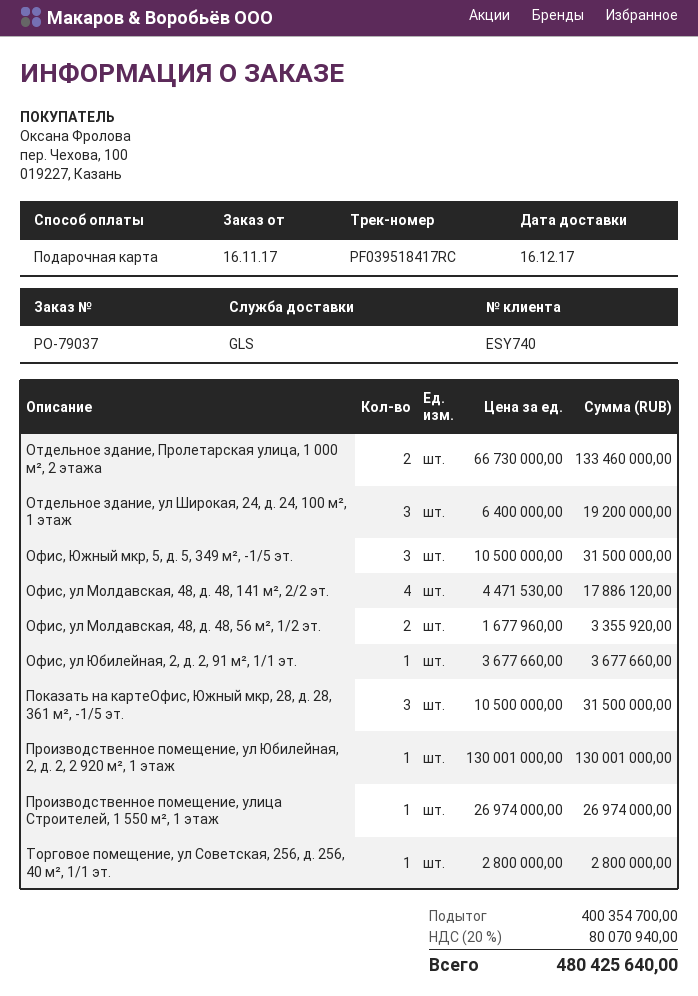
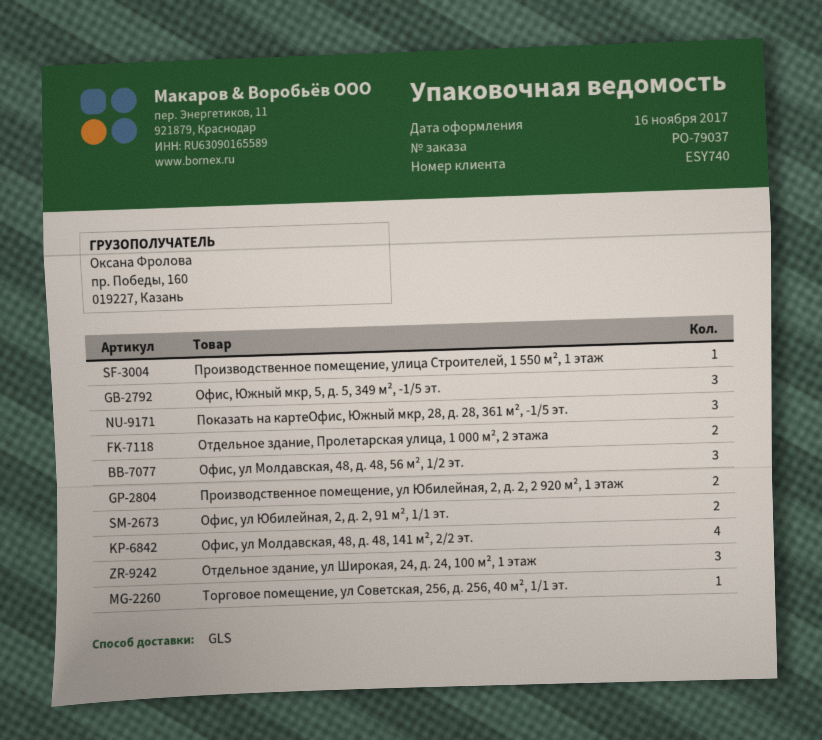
Офис, ул Молдавская, 48, д. 48, 56 м², 1/2 эт.: 2 -> 3
Офис, ул Юбилейная, 2, д. 2, 91 м², 1/1 эт.: 1 -> 2
Производственное помещение, ул Юбилейная, 2, д. 2, 2 920 м², 1 этаж: 1 -> 2

